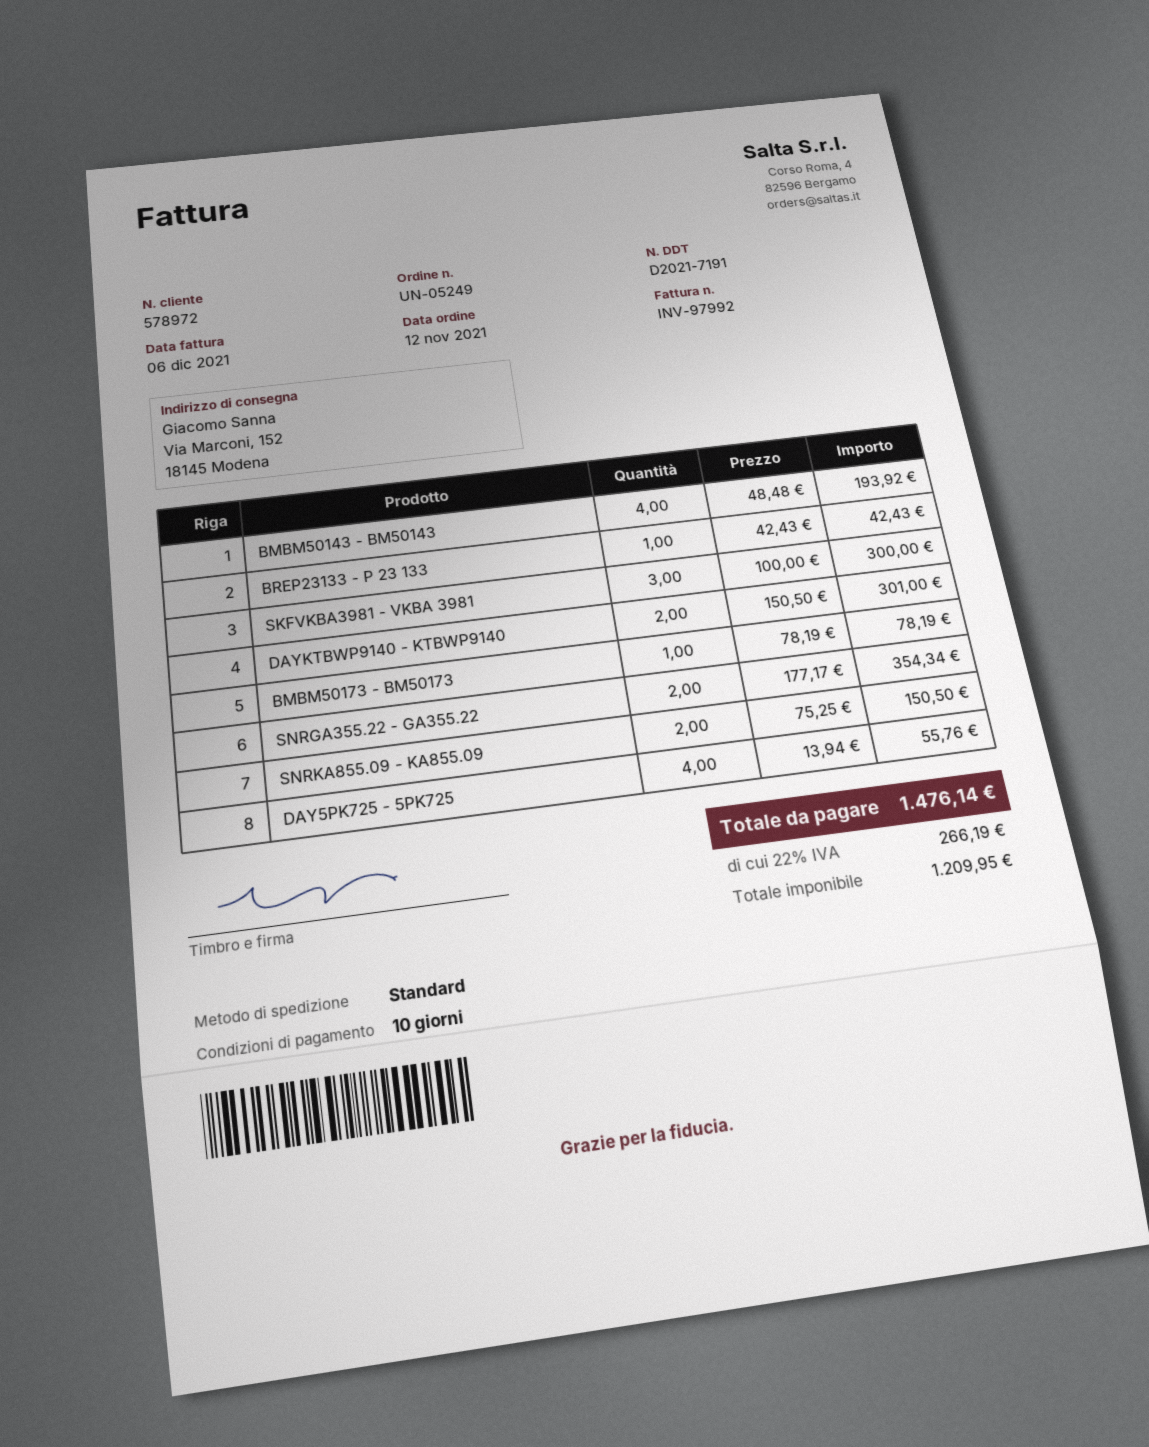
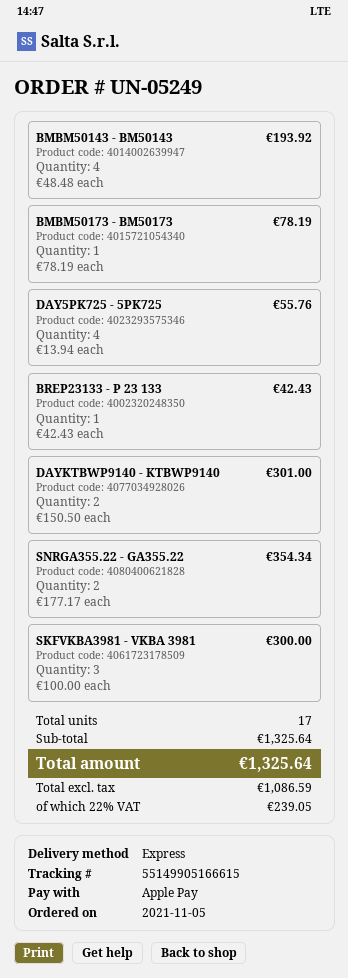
order date: 2021-11-12 -> 2021-11-05
shipping method: standard -> express
SNRKA855.09 - KA855.09: 2 x 75.25 = 150.50 -> none
net: 1209.95 -> 1086.59
tax: 22% = 266.19 -> 22% = 239.05
total: 1476.14 -> 1325.64

